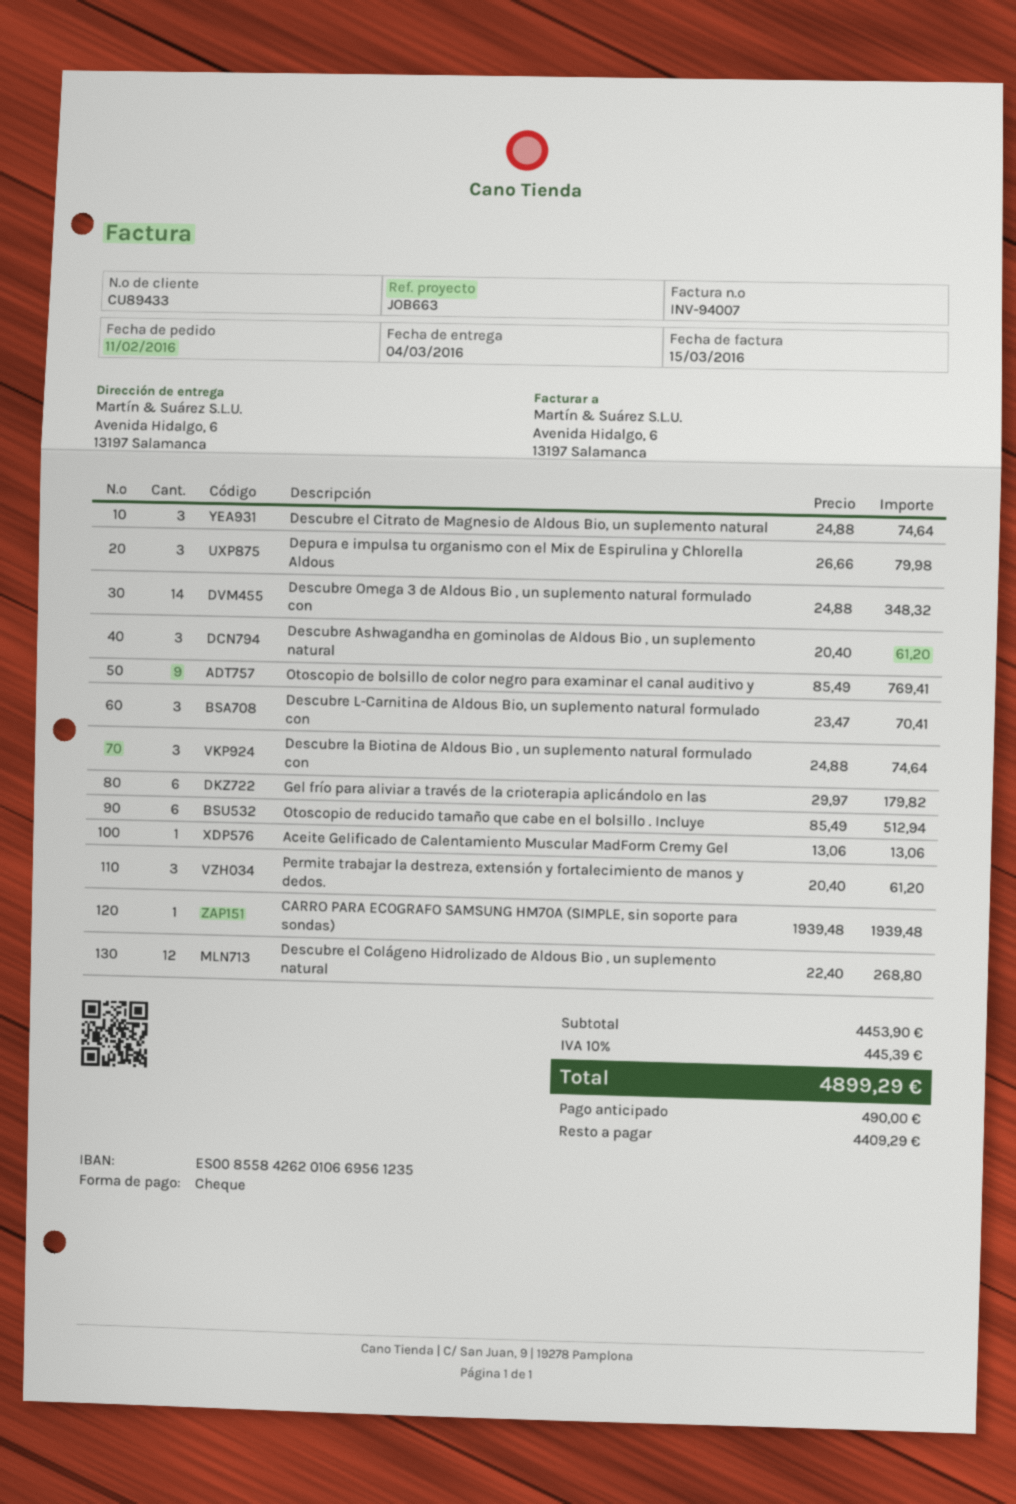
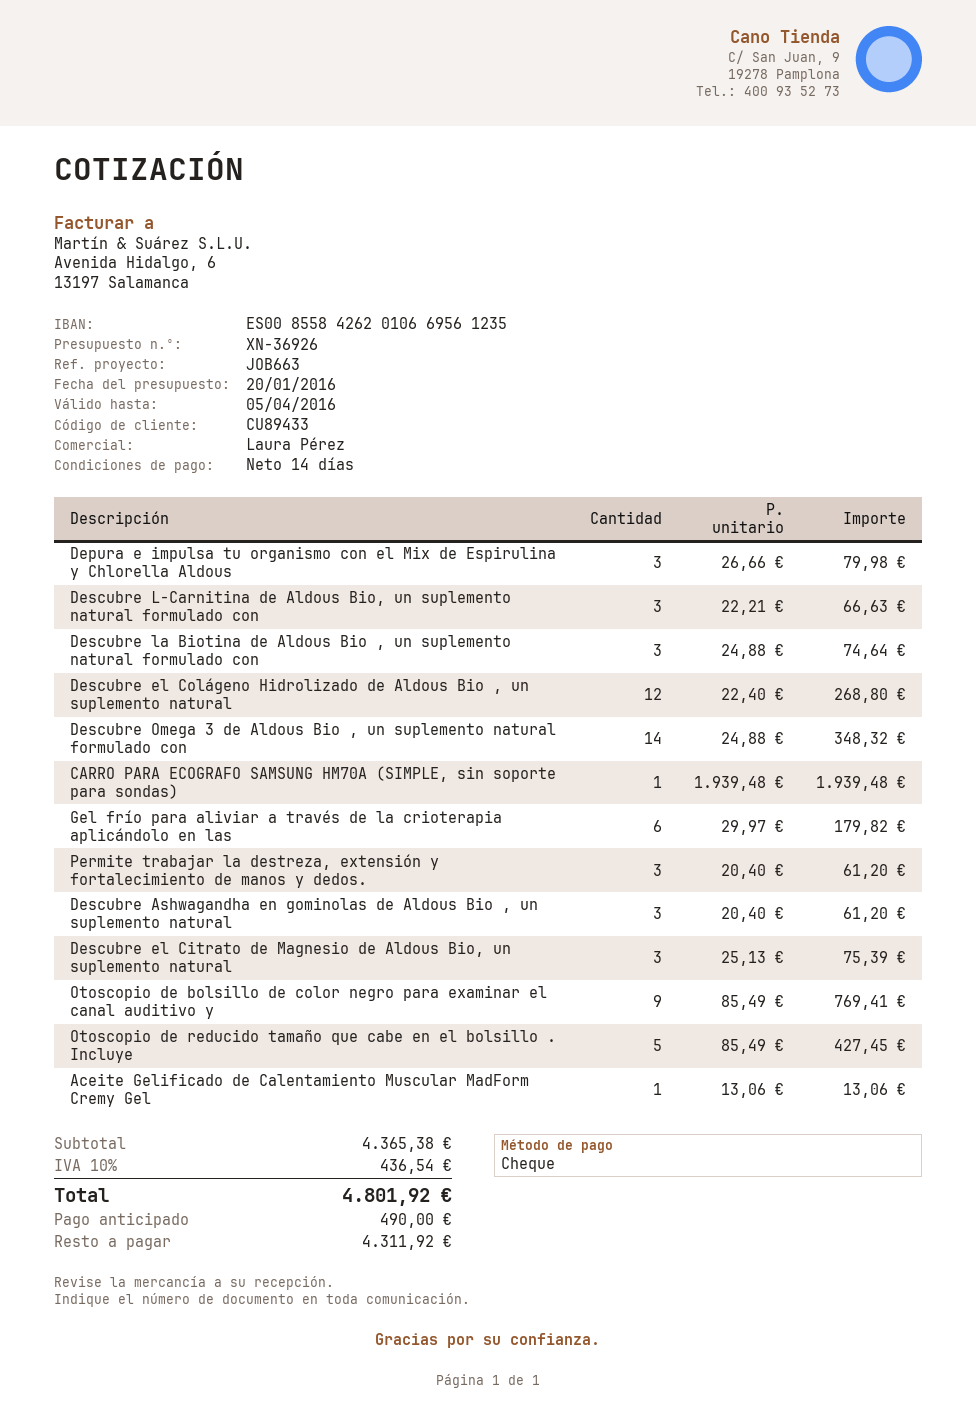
Descubre el Citrato de Magnesio de Aldous Bio, un suplemento natural: 3 x 24.88 = 74.64 -> 3 x 25.13 = 75.39
Descubre L-Carnitina de Aldous Bio, un suplemento natural formulado con: 3 x 23.47 = 70.41 -> 3 x 22.21 = 66.63
Otoscopio de reducido tamaño que cabe en el bolsillo . Incluye: 6 x 85.49 = 512.94 -> 5 x 85.49 = 427.45
subtotal: 4453.90 -> 4365.38
tax: 10% = 445.39 -> 10% = 436.54
total: 4899.29 -> 4801.92
balance: 4409.29 -> 4311.92

